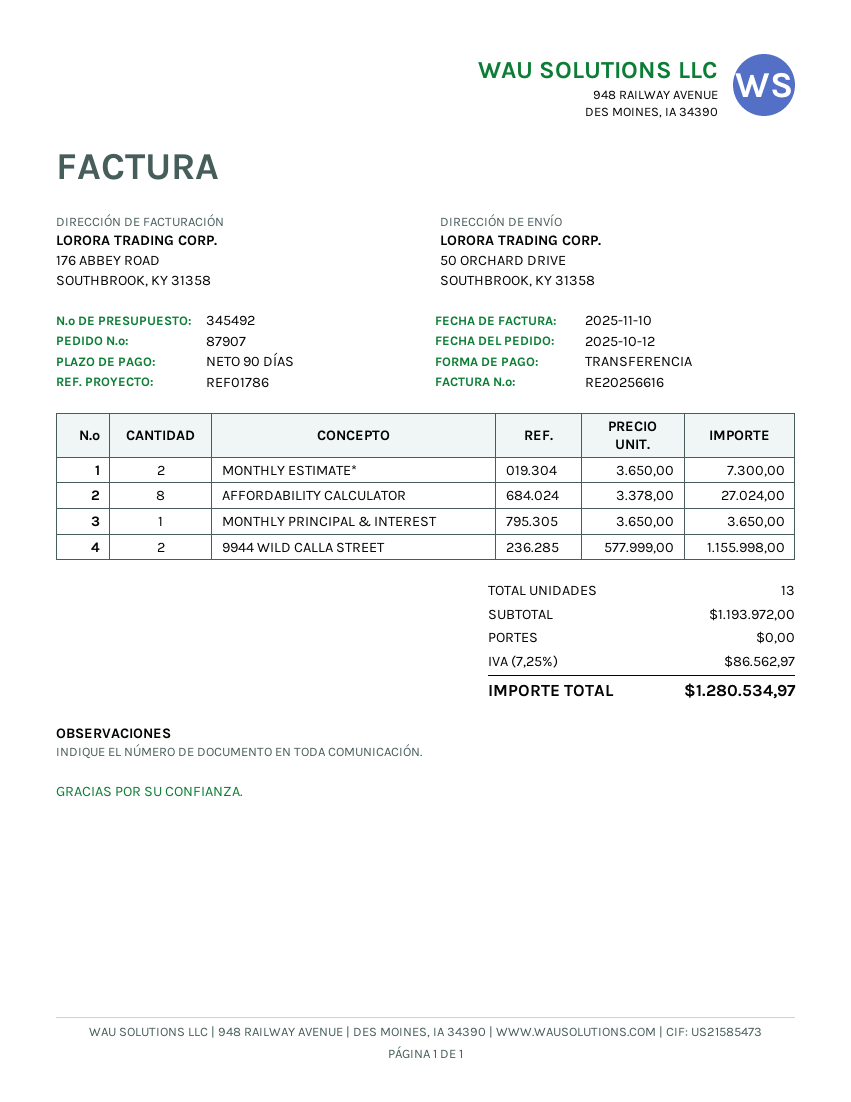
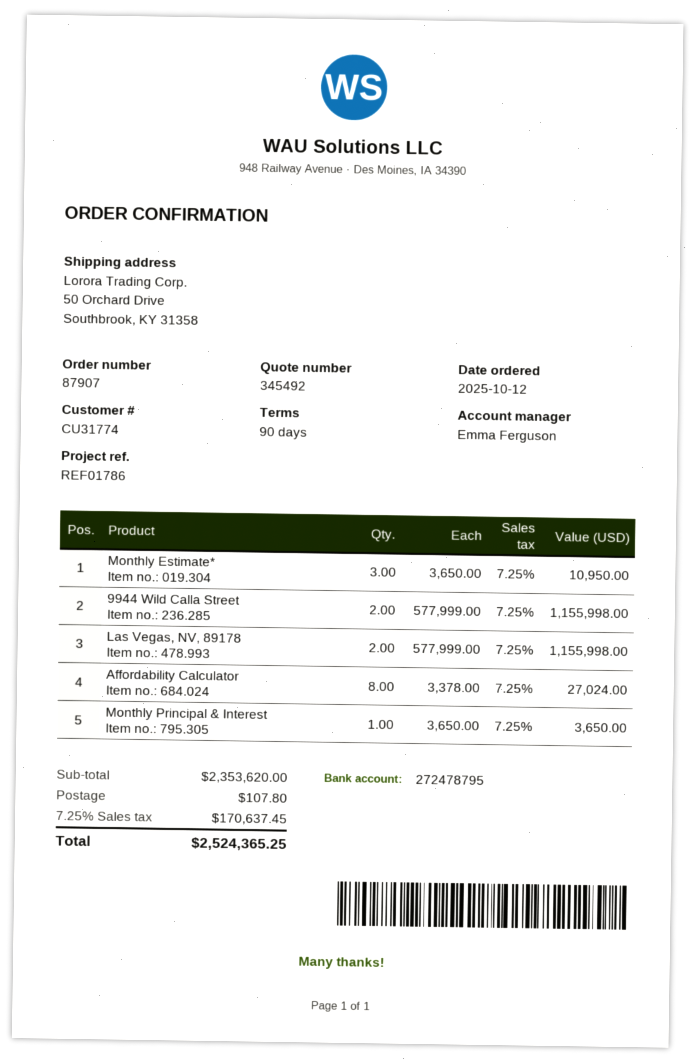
MONTHLY ESTIMATE*: 2 x 3650.00 = 7300.00 -> 3 x 3650.00 = 10950.00
Las Vegas, NV, 89178: none -> 2 x 577999.00 = 1155998.00
subtotal: 1193972.00 -> 2353620.00
shipping: 0.00 -> 107.80
tax: 7.25% = 86562.97 -> 7.25% = 170637.45
total: 1280534.97 -> 2524365.25

